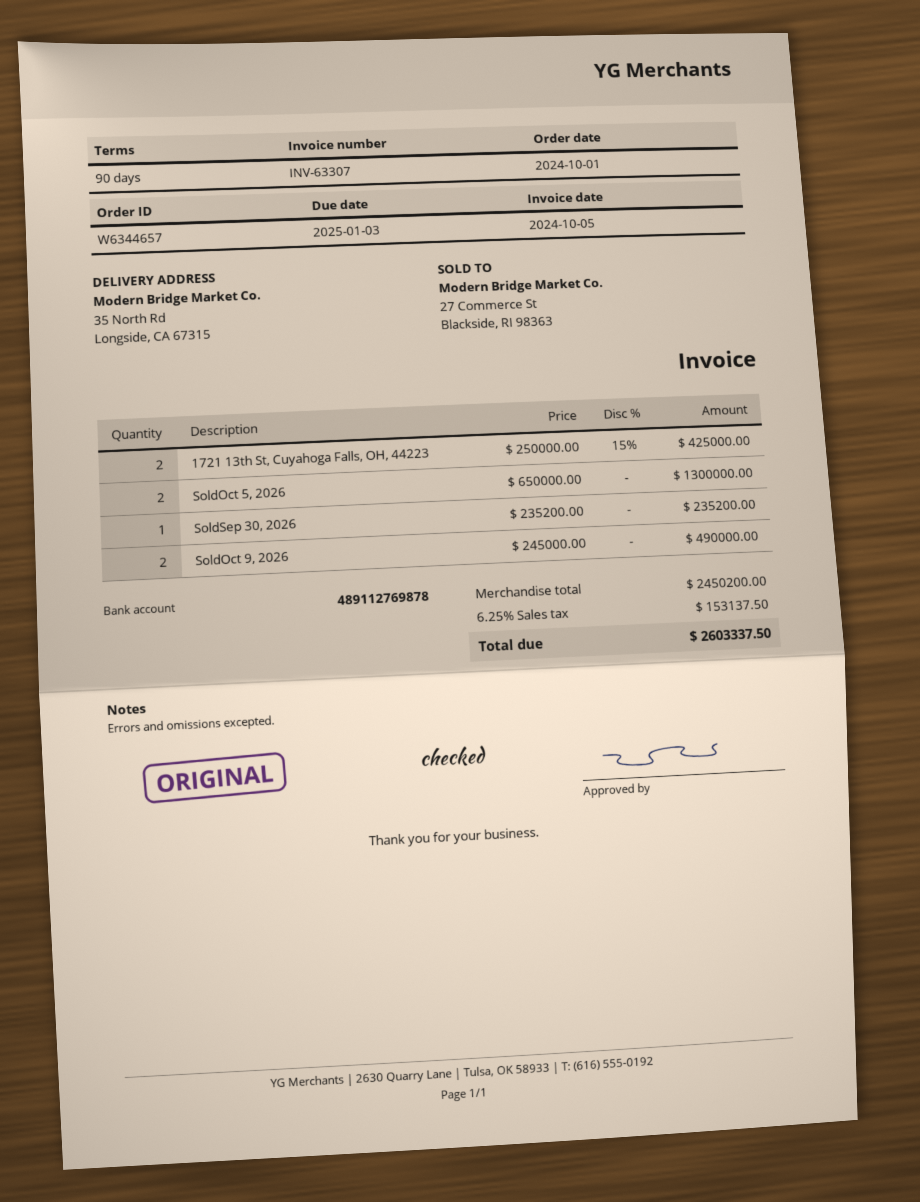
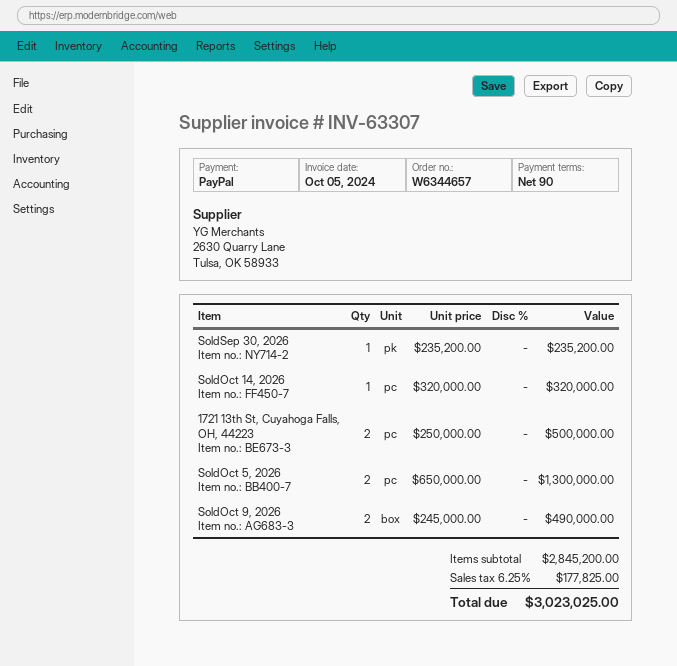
1721 13th St, Cuyahoga Falls, OH, 44223: 2 x 250000.00 - 15% = 425000.00 -> 2 x 250000.00 = 500000.00
SoldOct 14, 2026: none -> 1 x 320000.00 = 320000.00
subtotal: 2450200.00 -> 2845200.00
tax: 6.25% = 153137.50 -> 6.25% = 177825.00
total: 2603337.50 -> 3023025.00

